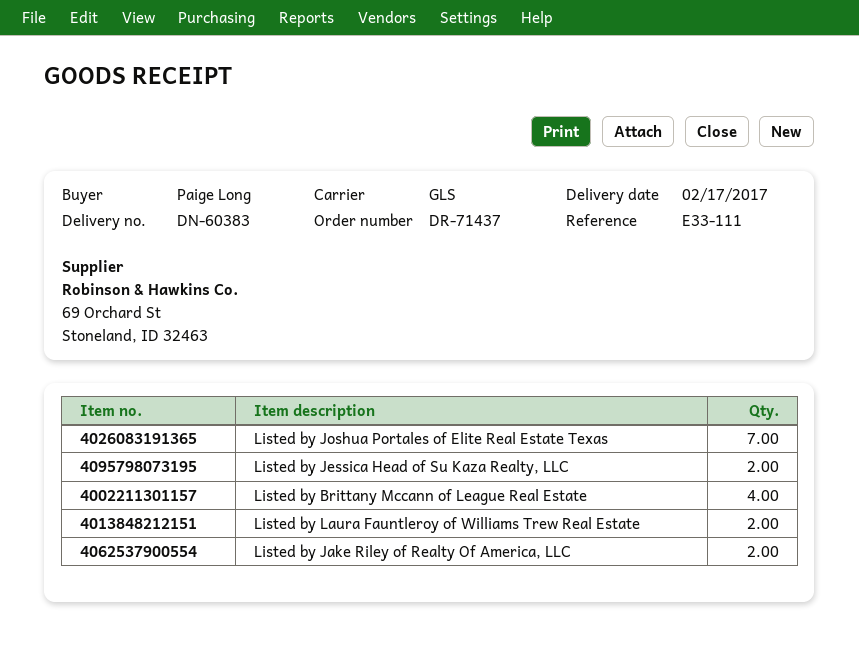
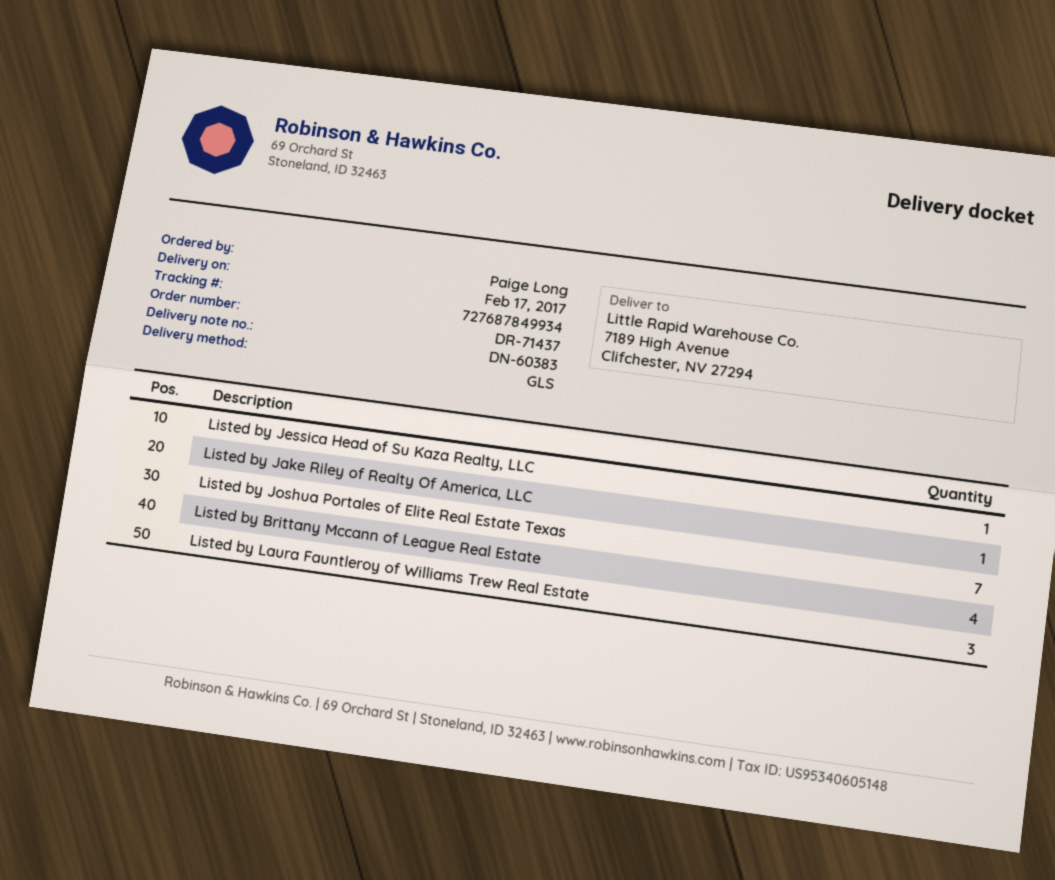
Listed by Jessica Head of Su Kaza Realty, LLC: 2 -> 1
Listed by Laura Fauntleroy of Williams Trew Real Estate: 2 -> 3
Listed by Jake Riley of Realty Of America, LLC: 2 -> 1

